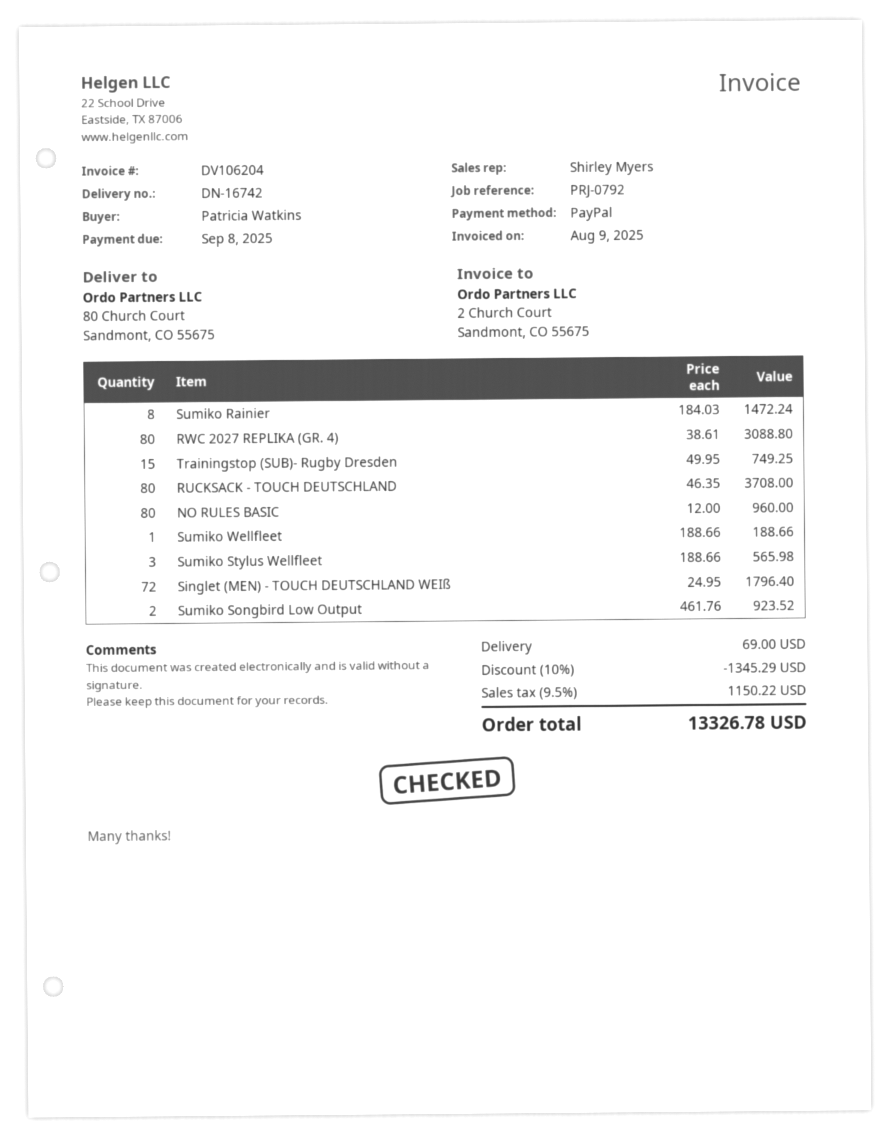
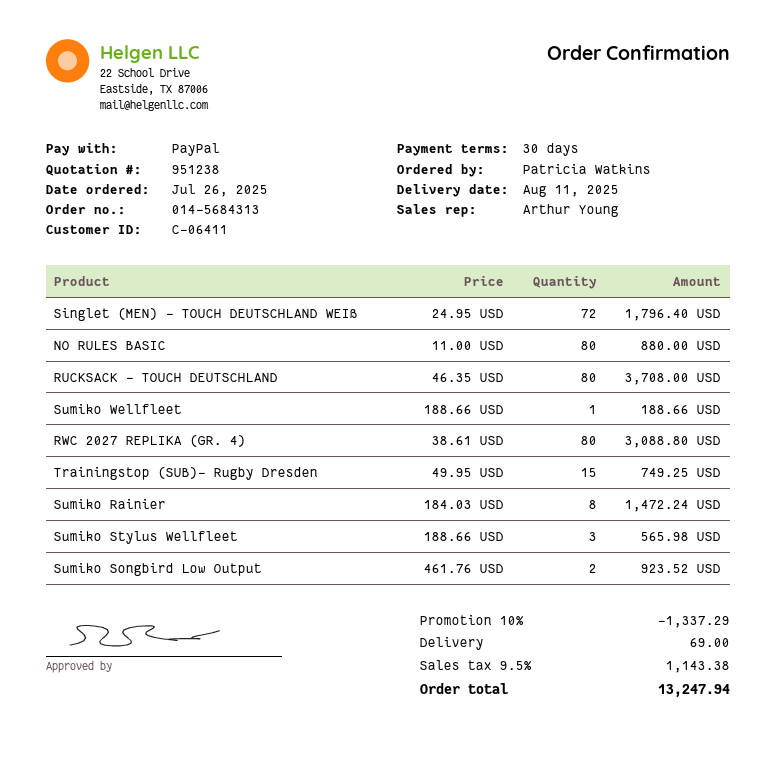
sales rep: Shirley Myers -> Arthur Young
NO RULES BASIC: 80 x 12.00 = 960.00 -> 80 x 11.00 = 880.00
discount: 10% = 1345.29 -> 10% = 1337.29
tax: 9.5% = 1150.22 -> 9.5% = 1143.38
total: 13326.78 -> 13247.94

